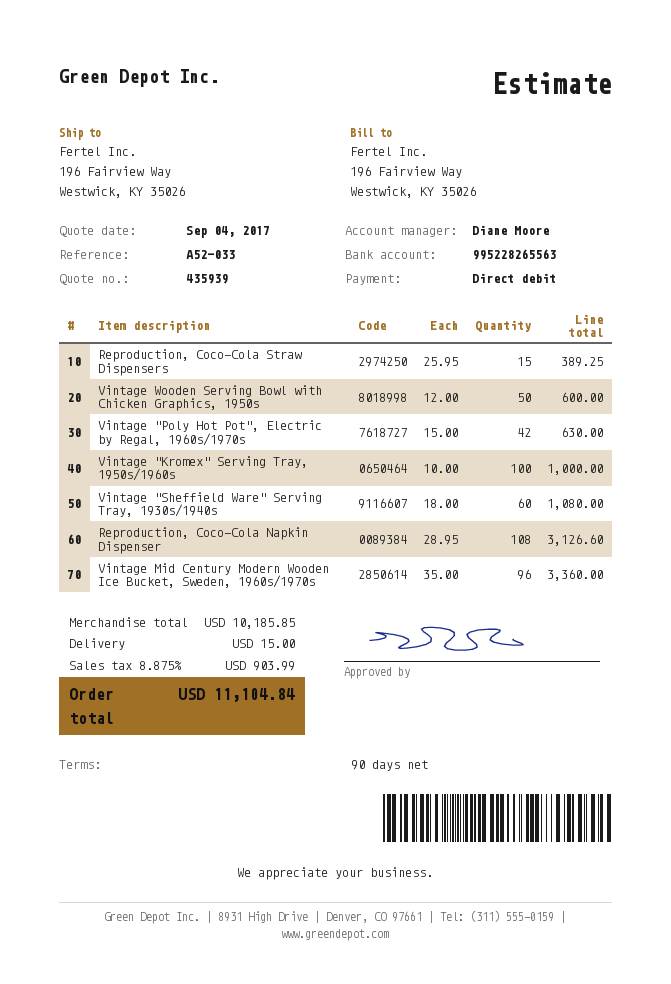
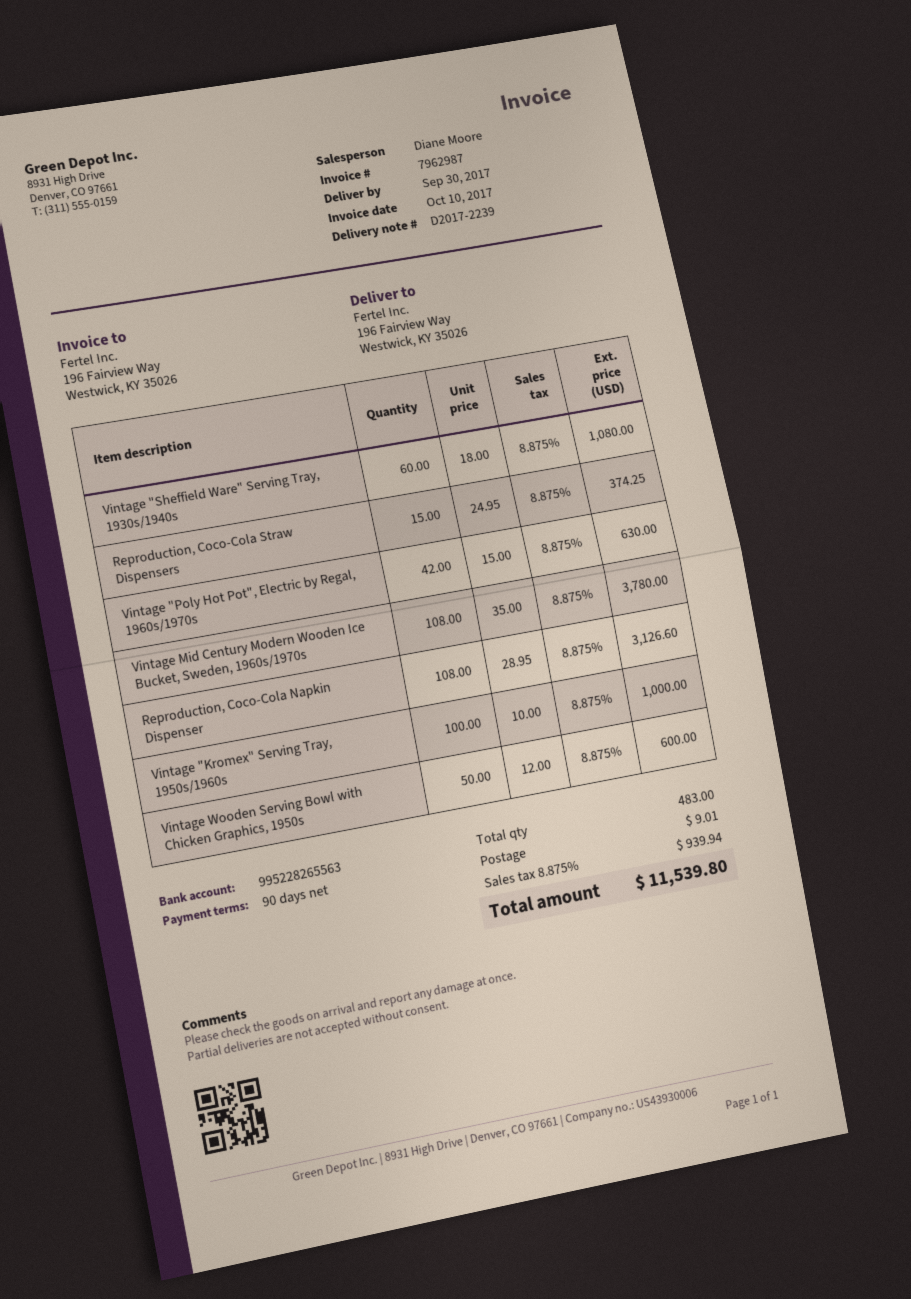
Reproduction, Coco-Cola Straw Dispensers: 15 x 25.95 = 389.25 -> 15 x 24.95 = 374.25
Vintage Mid Century Modern Wooden Ice Bucket, Sweden, 1960s/1970s: 96 x 35.00 = 3360.00 -> 108 x 35.00 = 3780.00
shipping: 15.00 -> 9.01
tax: 8.875% = 903.99 -> 8.875% = 939.94
total: 11104.84 -> 11539.80

